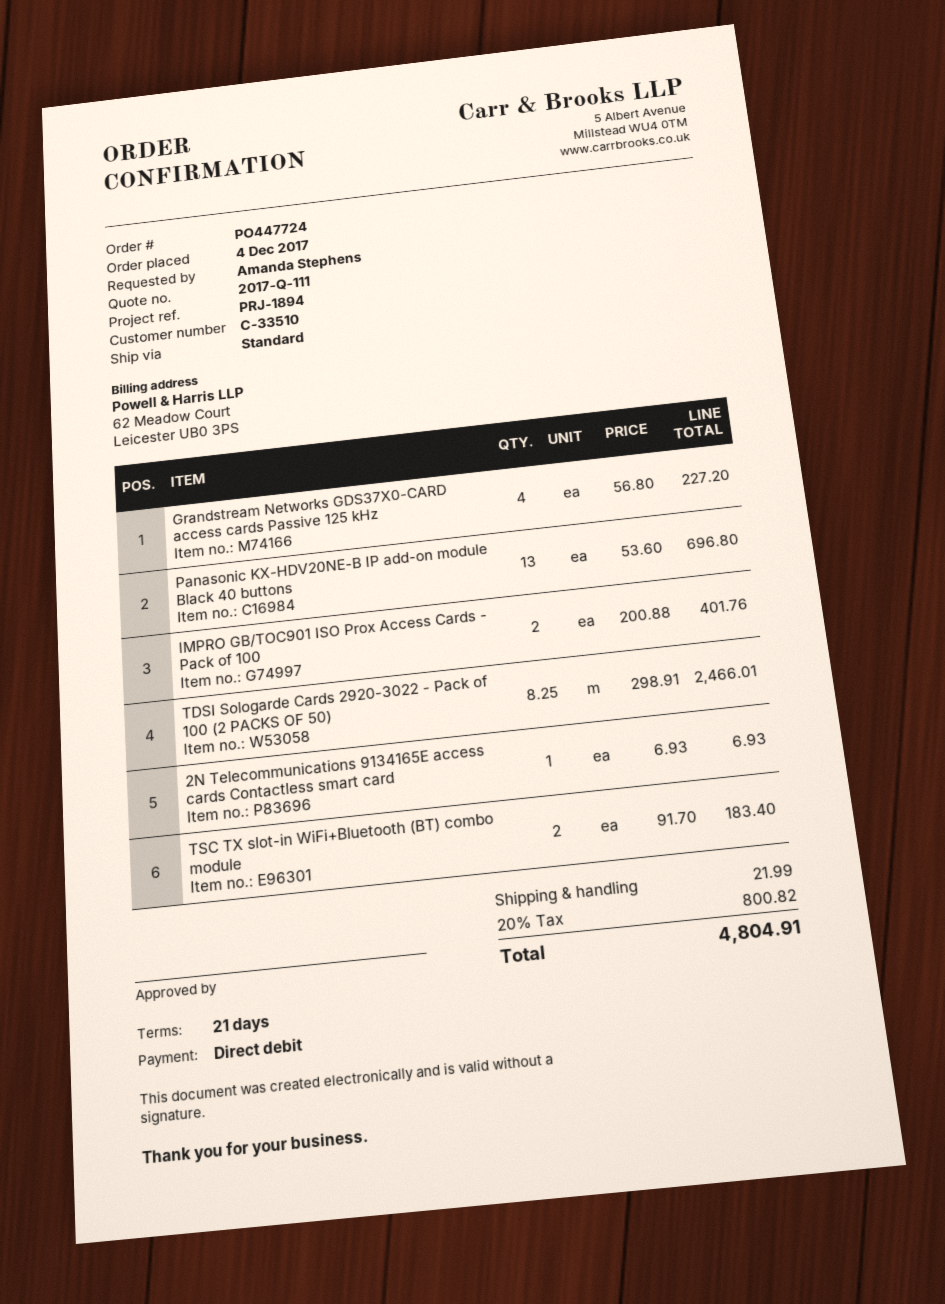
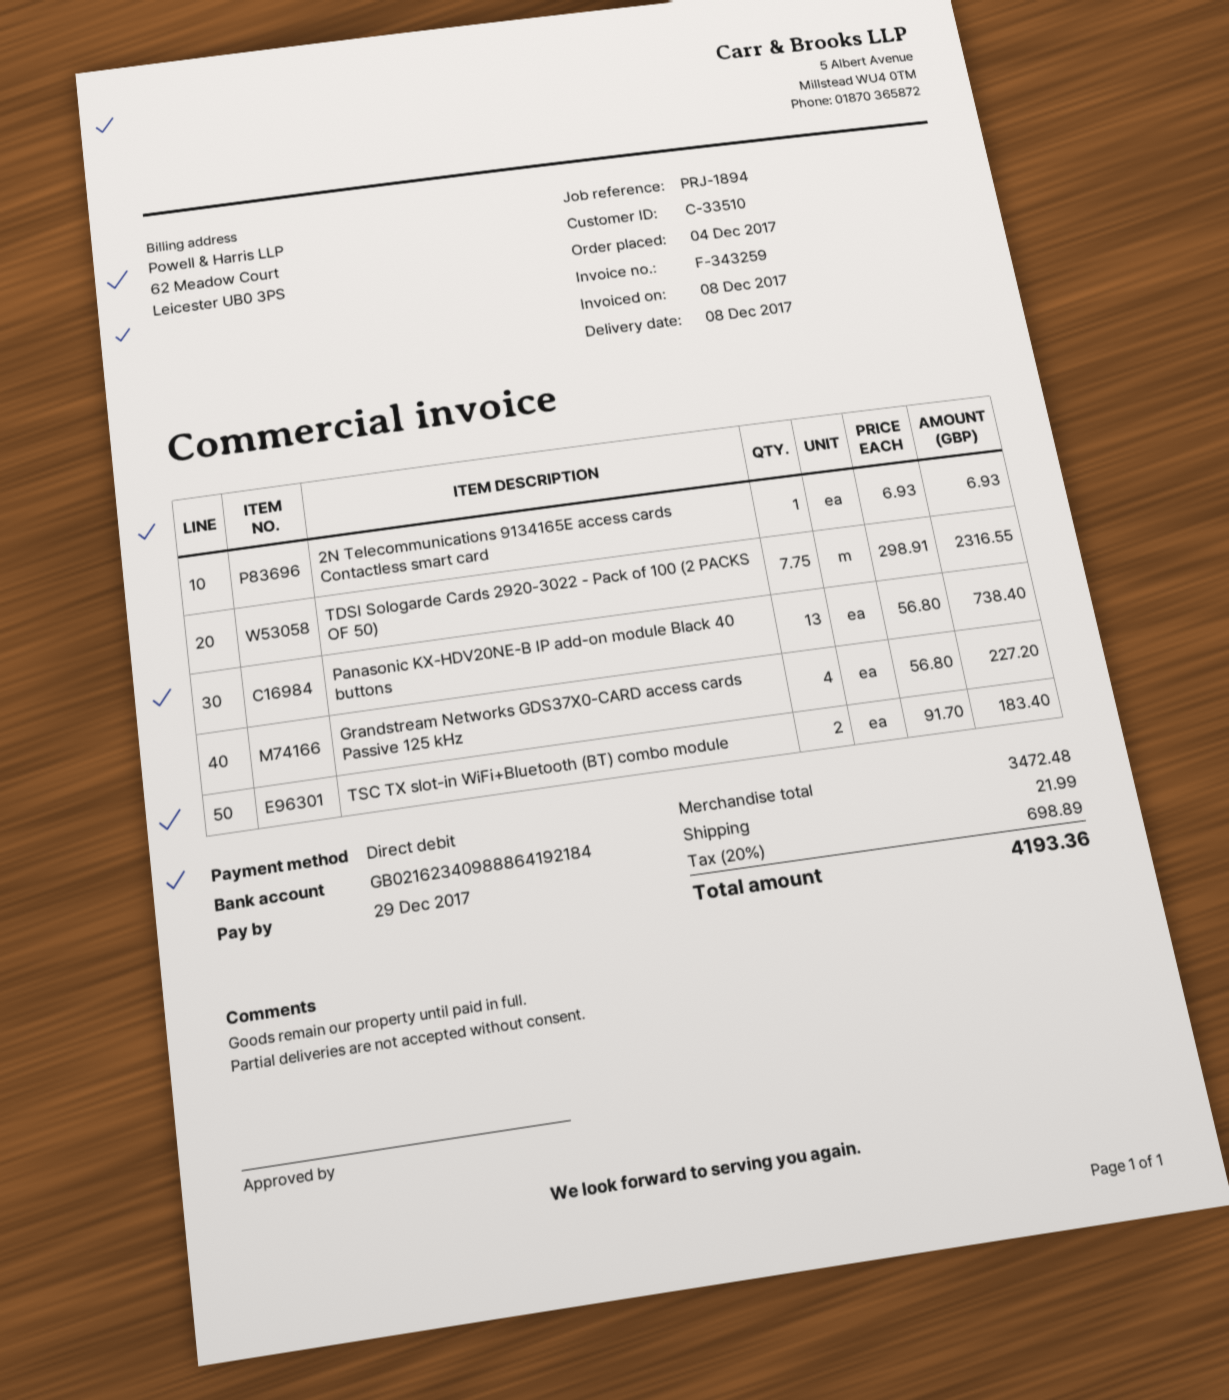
Panasonic KX-HDV20NE-B IP add-on module Black 40 buttons: 13 x 53.60 = 696.80 -> 13 x 56.80 = 738.40
IMPRO GB/TOC901 ISO Prox Access Cards - Pack of 100: 2 x 200.88 = 401.76 -> none
TDSI Sologarde Cards 2920-3022 - Pack of 100 (2 PACKS OF 50): 8.25 x 298.91 = 2466.01 -> 7.75 x 298.91 = 2316.55
tax: 20% = 800.82 -> 20% = 698.89
total: 4804.91 -> 4193.36

